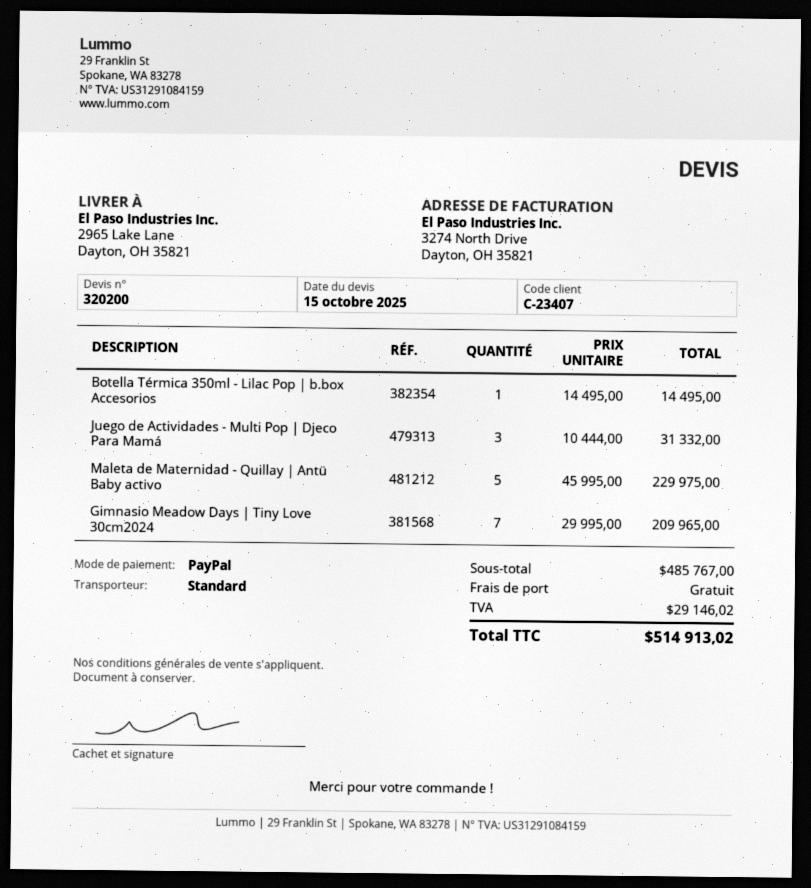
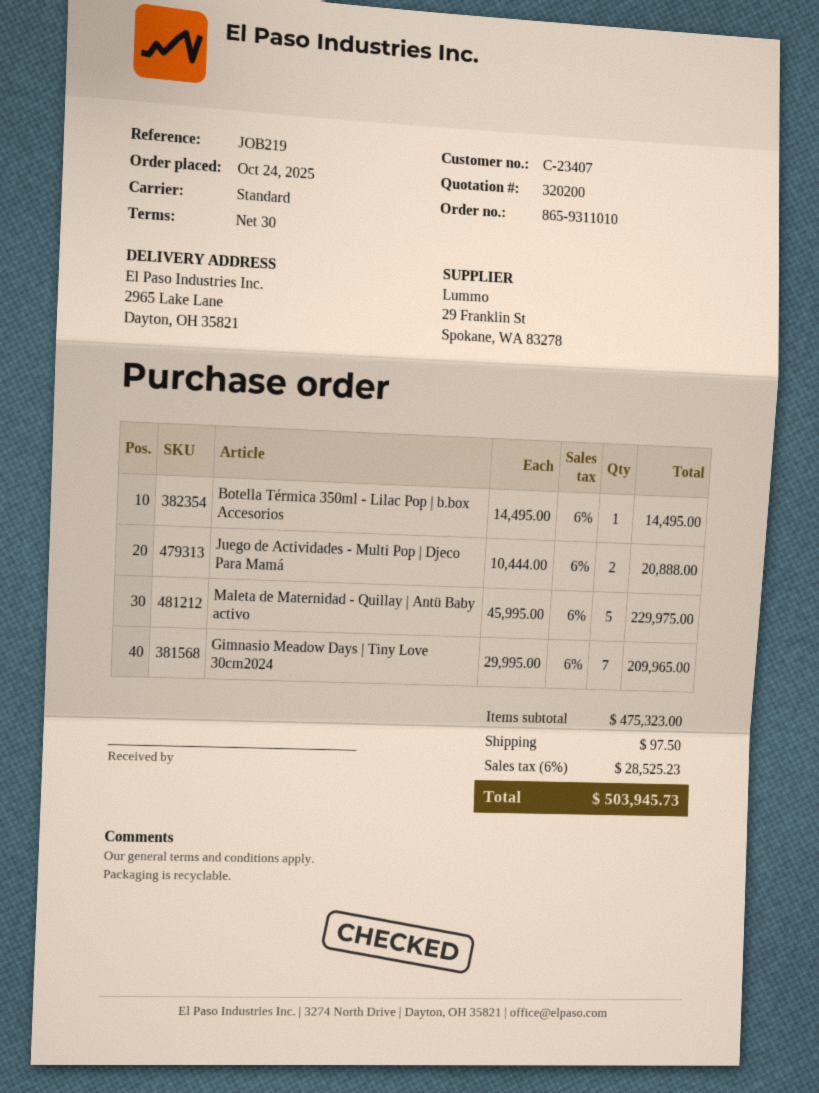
Juego de Actividades - Multi Pop | Djeco Para Mamá: 3 x 10444.00 = 31332.00 -> 2 x 10444.00 = 20888.00
subtotal: 485767.00 -> 475323.00
shipping: 0.00 -> 97.50
tax: 29146.02 -> 28525.23
total: 514913.02 -> 503945.73

